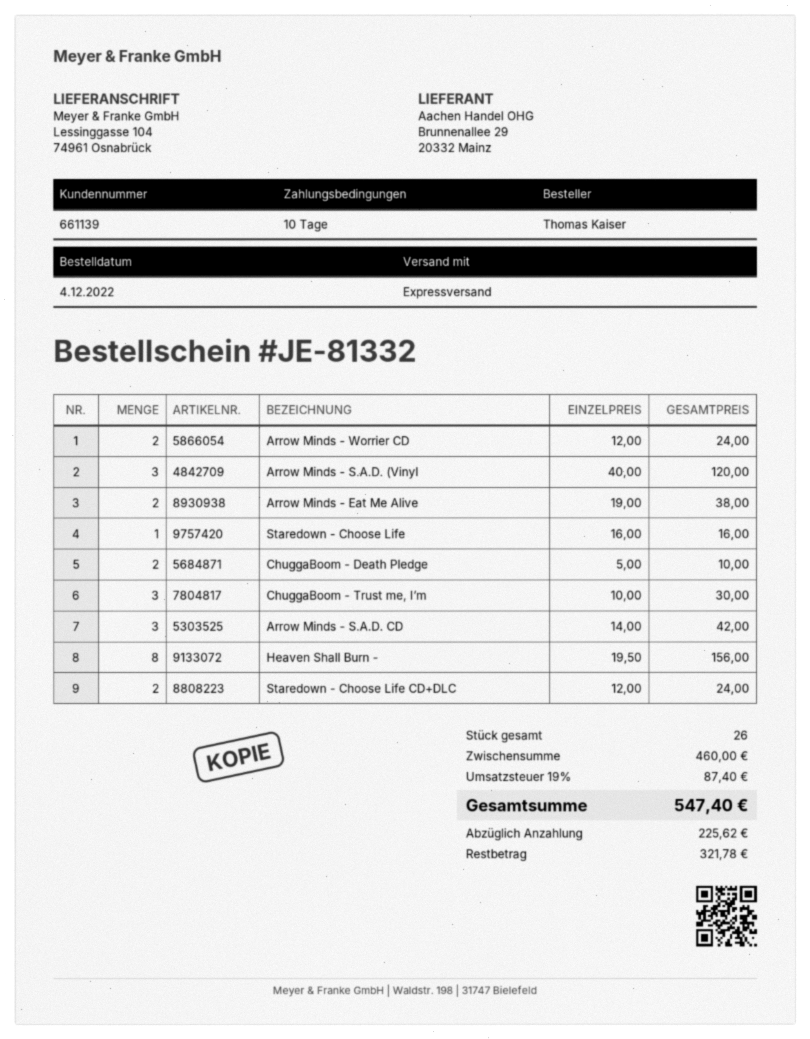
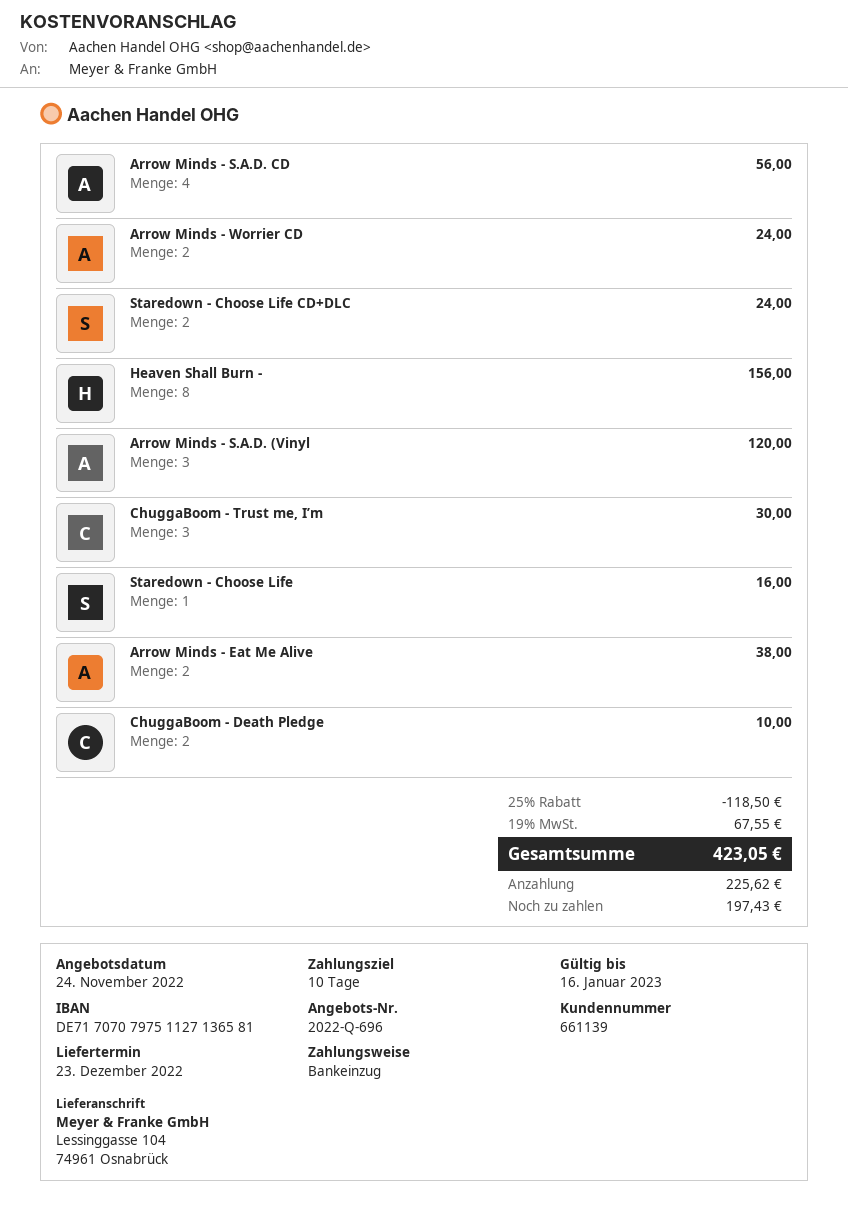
Arrow Minds - S.A.D. CD: 3 for 42.00 -> 4 for 56.00
discount: none -> 25% = 118.50
tax: 19% = 87.40 -> 19% = 67.55
total: 547.40 -> 423.05
balance: 321.78 -> 197.43

